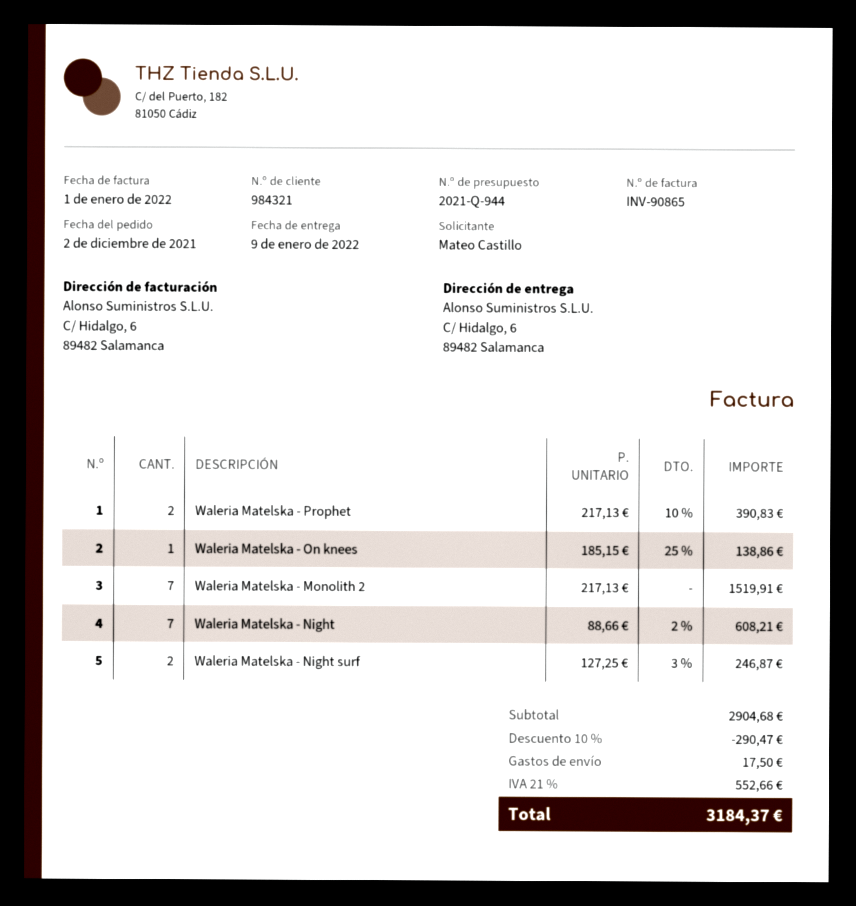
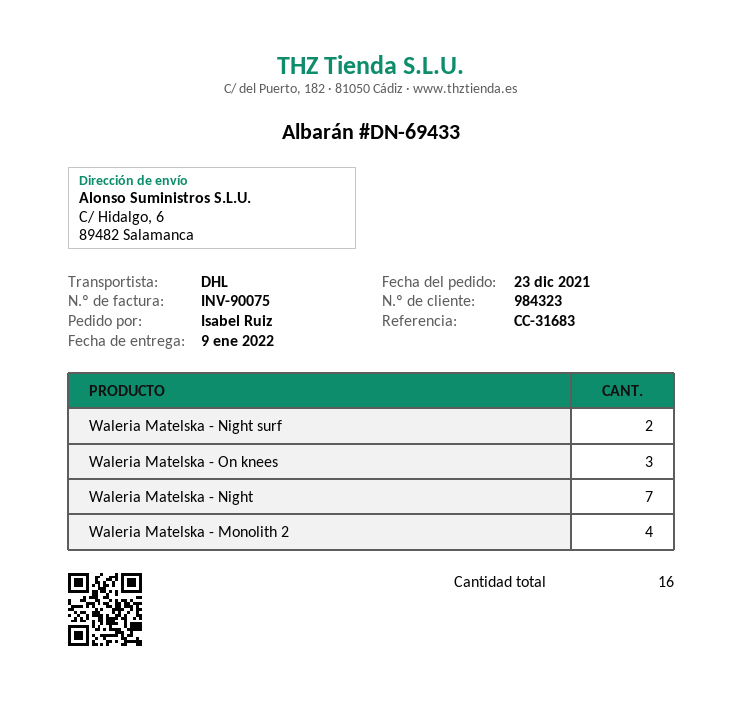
order date: 2021-12-02 -> 2021-12-23
invoice number: INV-90865 -> INV-90075
customer number: 984321 -> 984323
ordered by: Mateo Castillo -> Isabel Ruiz
Waleria Matelska - Prophet: 2 -> none
Waleria Matelska - On knees: 1 -> 3
Waleria Matelska - Monolith 2: 7 -> 4

